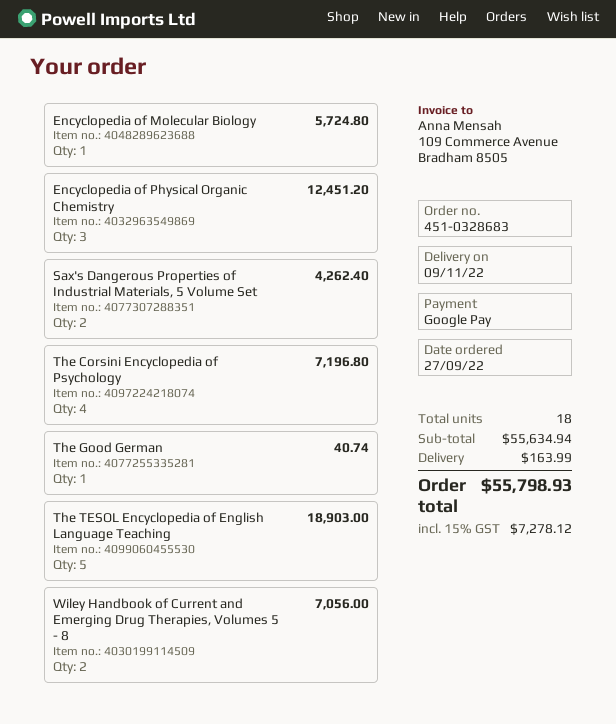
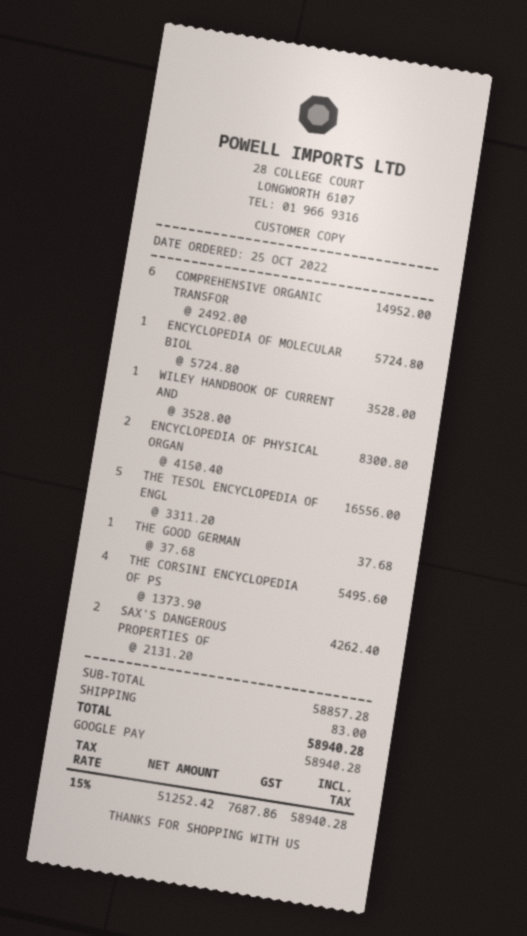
order date: 2022-09-27 -> 2022-10-25
Encyclopedia of Physical Organic Chemistry: 3 for 12451.20 -> 2 for 8300.80
The Corsini Encyclopedia of Psychology: 4 for 7196.80 -> 4 for 5495.60
The Good German: 1 for 40.74 -> 1 for 37.68
The TESOL Encyclopedia of English Language Teaching: 5 for 18903.00 -> 5 for 16556.00
Wiley Handbook of Current and Emerging Drug Therapies, Volumes 5 - 8: 2 for 7056.00 -> 1 for 3528.00
COMPREHENSIVE ORGANIC TRANSFOR: none -> 6 for 14952.00
subtotal: 55634.94 -> 58857.28
shipping: 163.99 -> 83.00
tax: 15% = 7278.12 -> 15% = 7687.86
total: 55798.93 -> 58940.28

